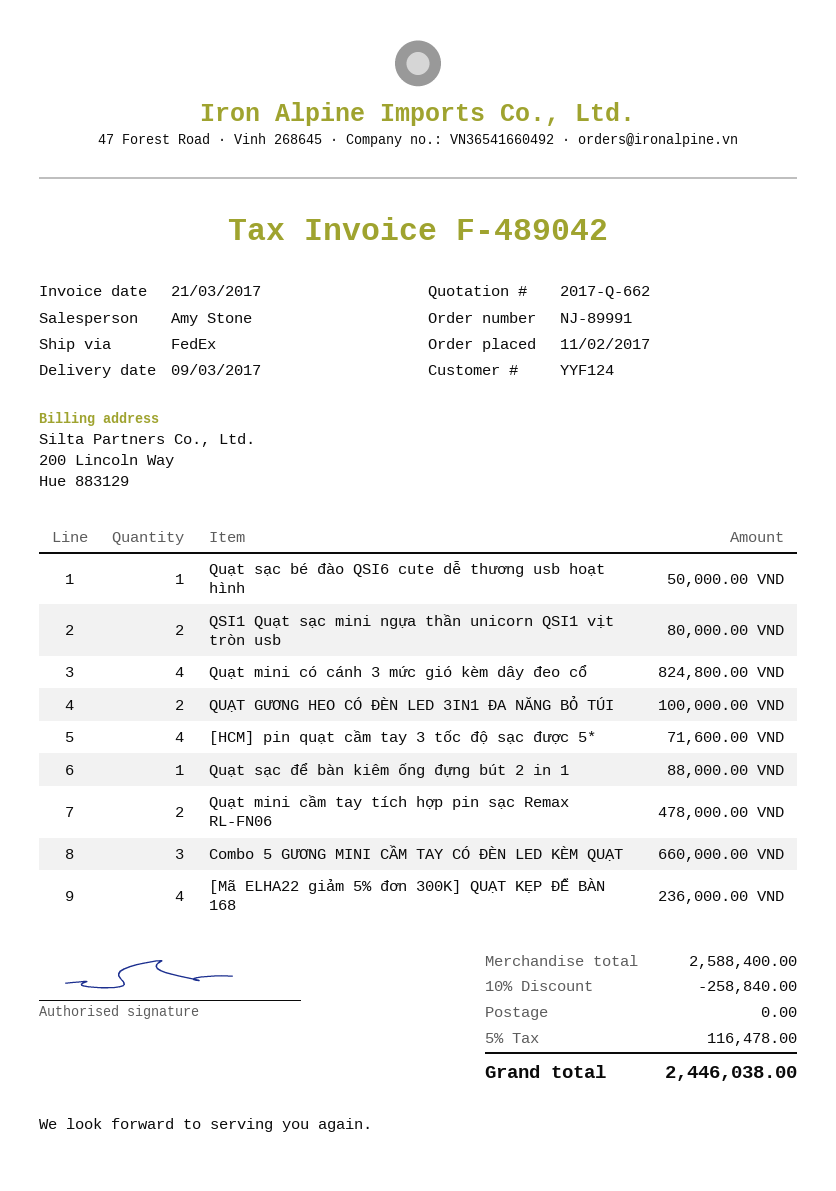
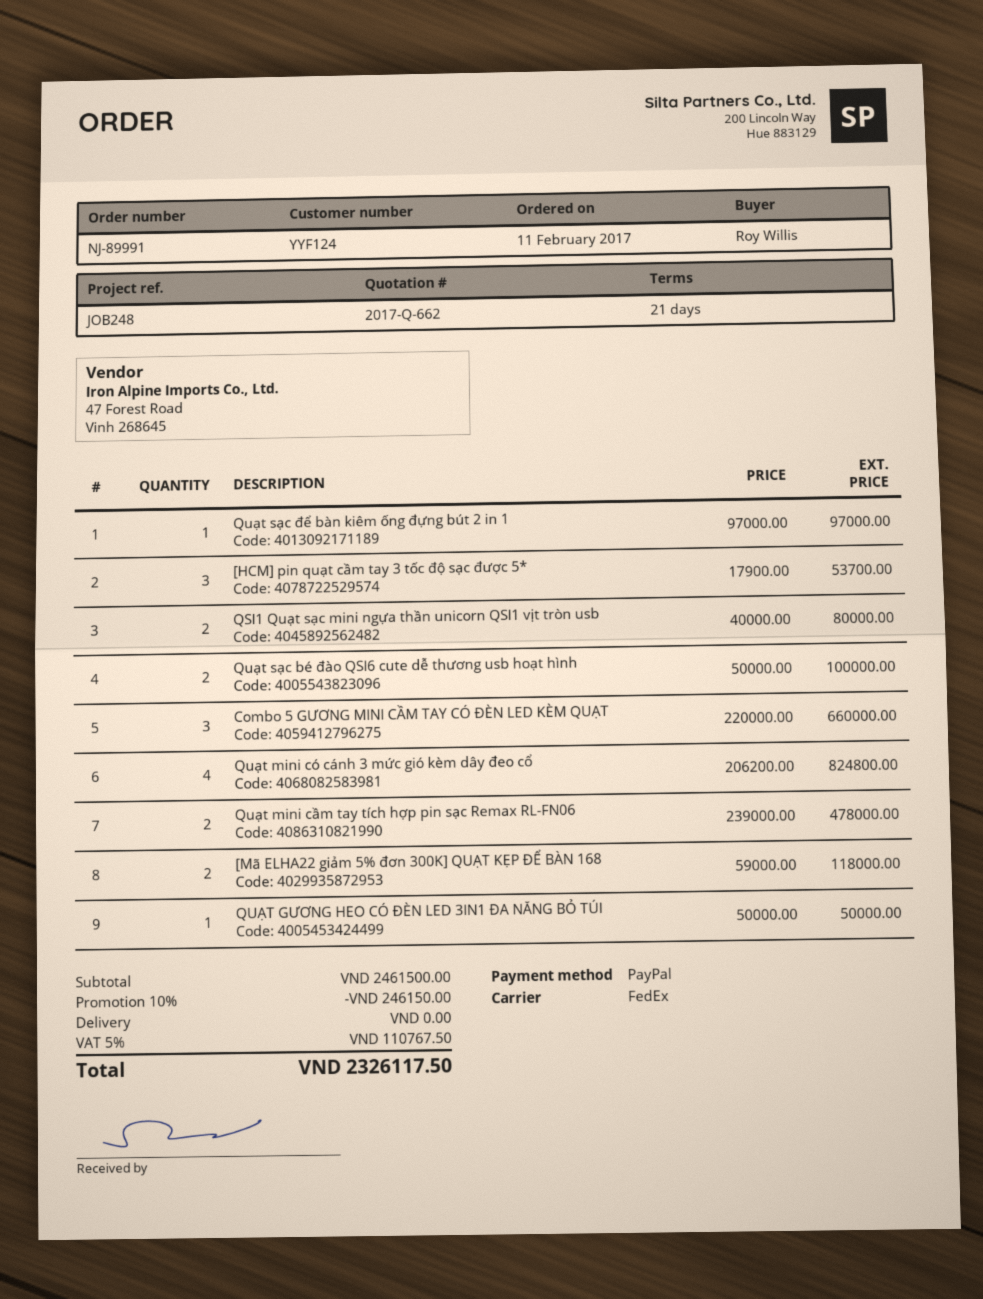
Quạt sạc bé đào QSI6 cute dễ thương usb hoạt hình: 1 for 50000.00 -> 2 for 100000.00
QUẠT GƯƠNG HEO CÓ ĐÈN LED 3IN1 ĐA NĂNG BỎ TÚI: 2 for 100000.00 -> 1 for 50000.00
[HCM] pin quạt cầm tay 3 tốc độ sạc được 5*: 4 for 71600.00 -> 3 for 53700.00
Quạt sạc để bàn kiêm ống đựng bút 2 in 1: 1 for 88000.00 -> 1 for 97000.00
[Mã ELHA22 giảm 5% đơn 300K] QUẠT KẸP ĐỂ BÀN 168: 4 for 236000.00 -> 2 for 118000.00
subtotal: 2588400.00 -> 2461500.00
discount: 10% = 258840.00 -> 10% = 246150.00
tax: 5% = 116478.00 -> 5% = 110767.50
total: 2446038.00 -> 2326117.50

